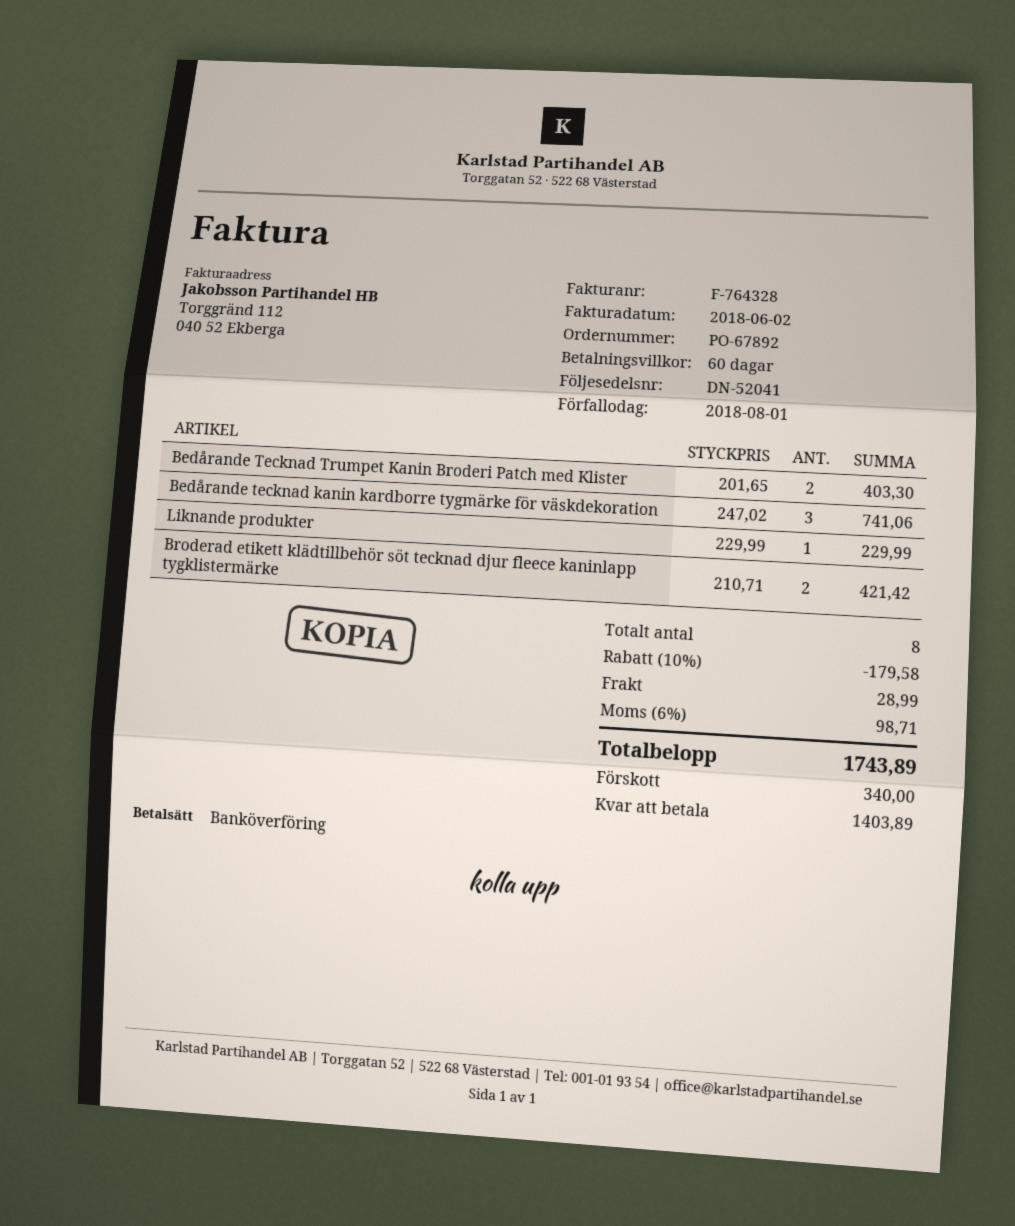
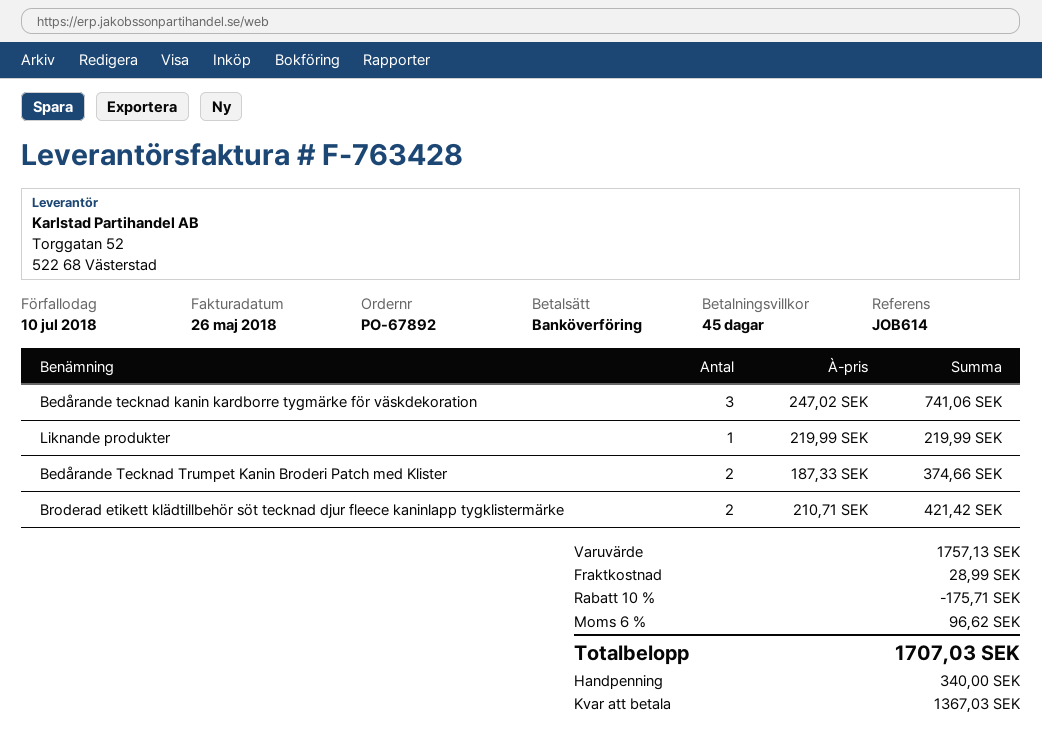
invoice number: F-764328 -> F-763428
invoice date: 2018-06-02 -> 2018-05-26
payment terms: 60 days -> 45 days
due date: 2018-08-01 -> 2018-07-10
Bedårande Tecknad Trumpet Kanin Broderi Patch med Klister: 2 x 201.65 = 403.30 -> 2 x 187.33 = 374.66
Liknande produkter: 1 x 229.99 = 229.99 -> 1 x 219.99 = 219.99
discount: 10% = 179.58 -> 10% = 175.71
tax: 6% = 98.71 -> 6% = 96.62
total: 1743.89 -> 1707.03
balance: 1403.89 -> 1367.03

